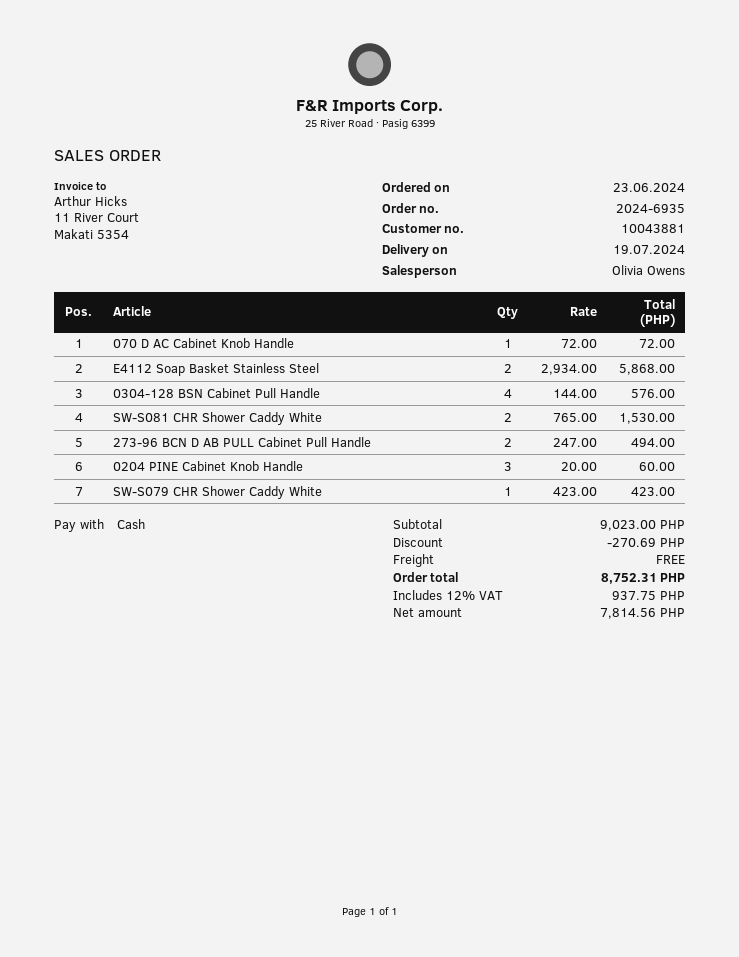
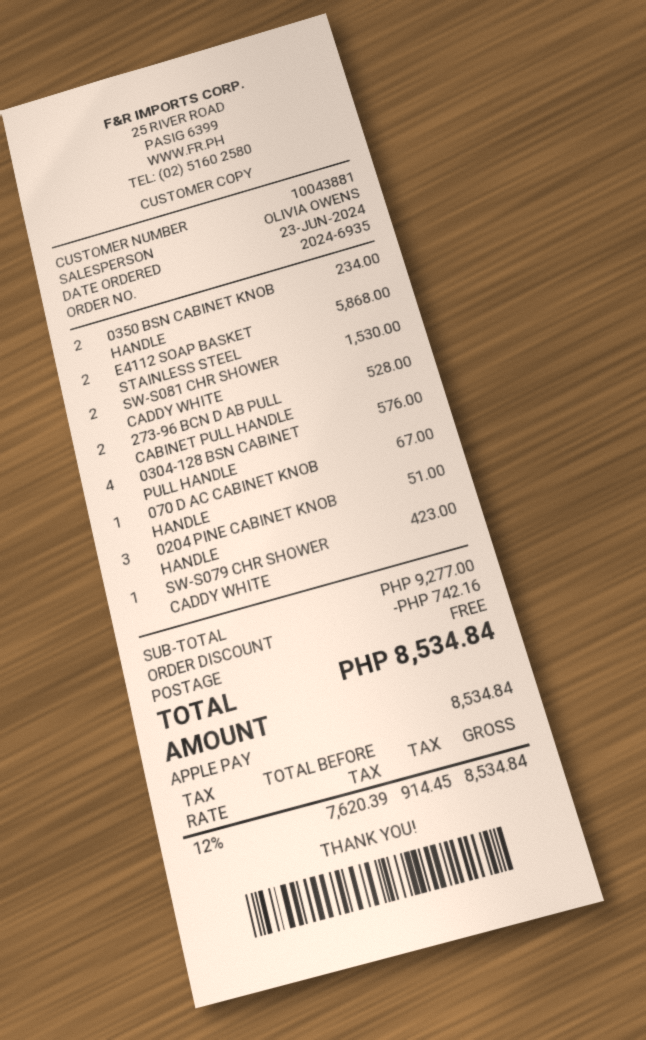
payment method: cash -> Apple Pay
070 D AC Cabinet Knob Handle: 1 for 72.00 -> 1 for 67.00
273-96 BCN D AB PULL Cabinet Pull Handle: 2 for 494.00 -> 2 for 528.00
0204 PINE Cabinet Knob Handle: 3 for 60.00 -> 3 for 51.00
0350 BSN CABINET KNOB HANDLE: none -> 2 for 234.00
subtotal: 9023.00 -> 9277.00
discount: 270.69 -> 742.16
net: 7814.56 -> 7620.39
tax: 12% = 937.75 -> 12% = 914.45
total: 8752.31 -> 8534.84

